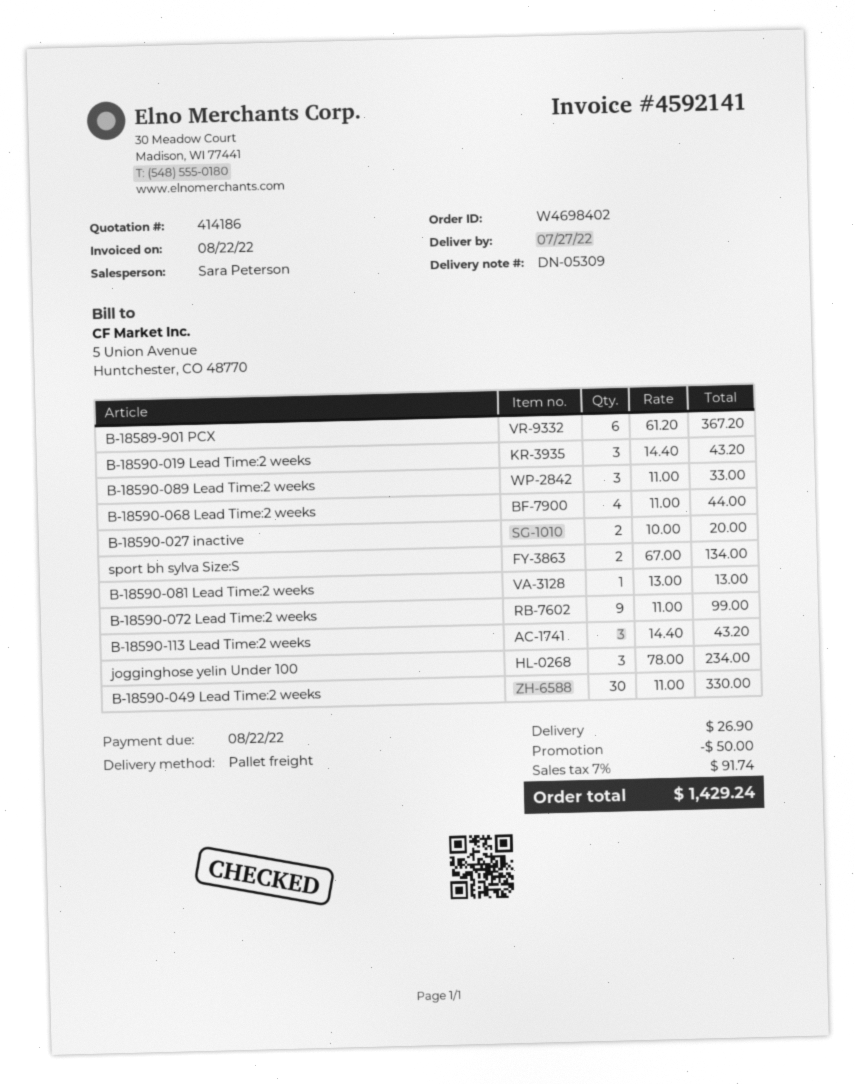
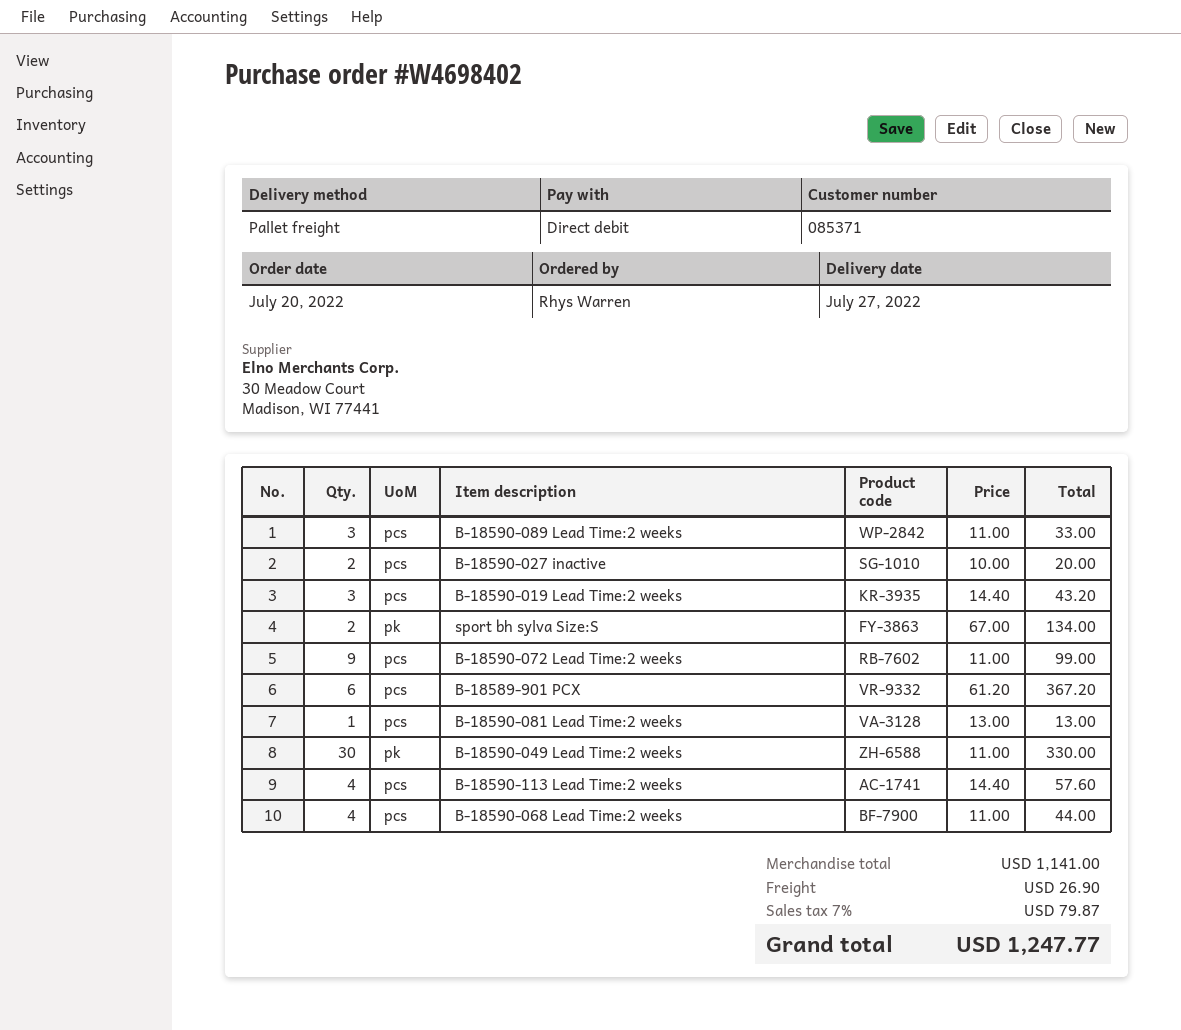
B-18590-113 Lead Time:2 weeks: 3 x 14.40 = 43.20 -> 4 x 14.40 = 57.60
jogginghose yelin Under 100: 3 x 78.00 = 234.00 -> none
discount: 50.00 -> none
tax: 7% = 91.74 -> 7% = 79.87
total: 1429.24 -> 1247.77

